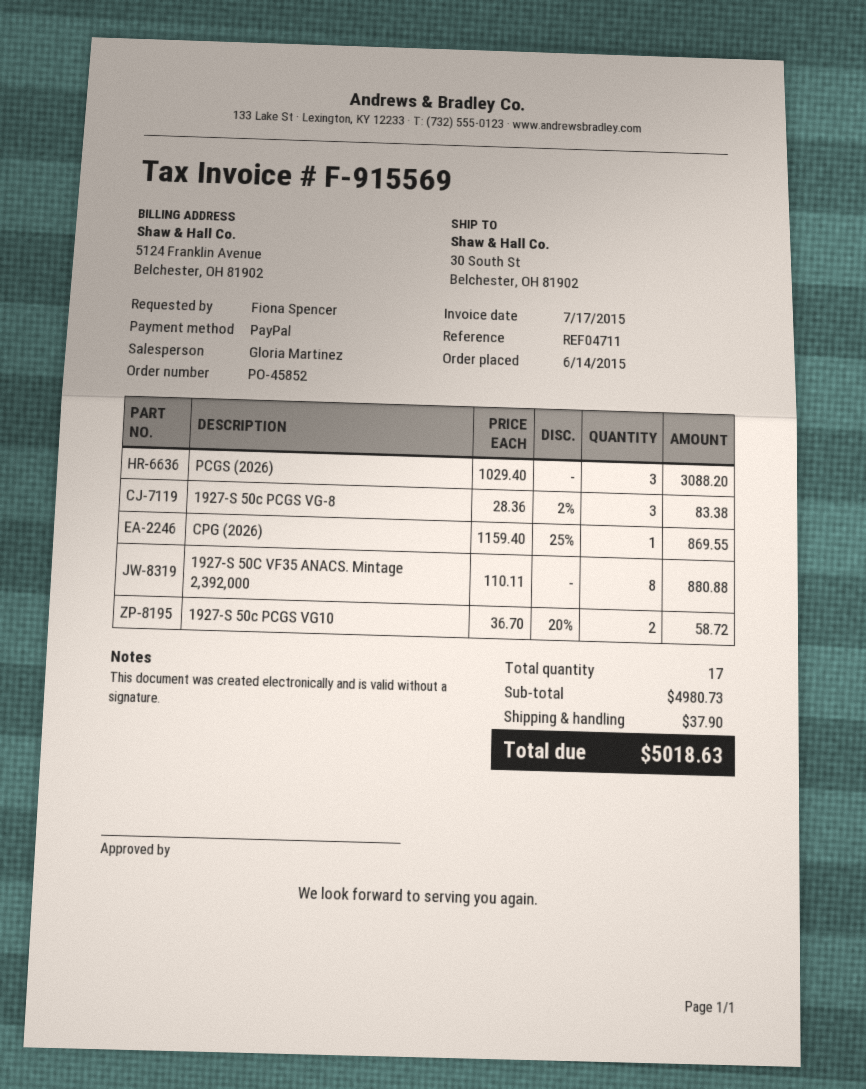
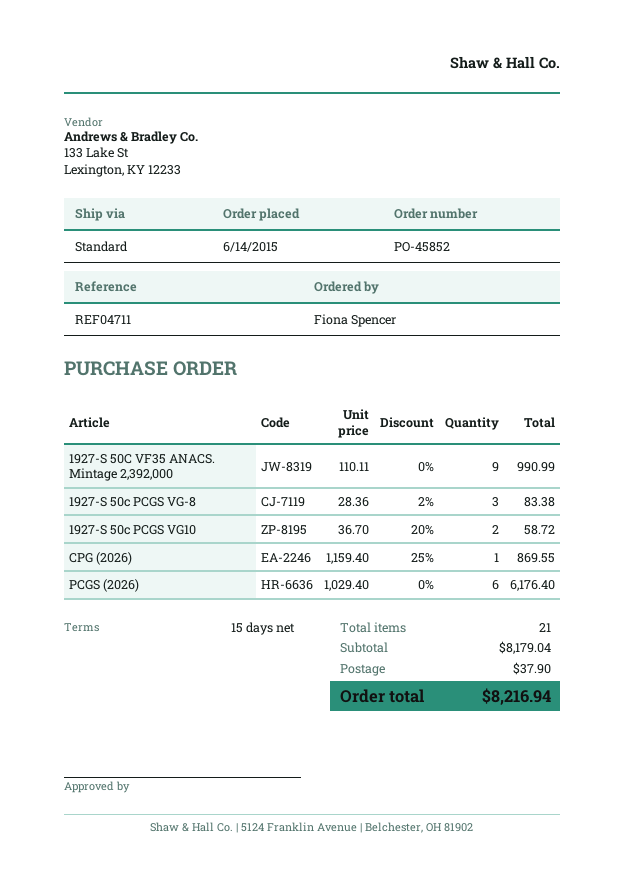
PCGS (2026): 3 x 1029.40 = 3088.20 -> 6 x 1029.40 = 6176.40
1927-S 50C VF35 ANACS. Mintage 2,392,000: 8 x 110.11 = 880.88 -> 9 x 110.11 = 990.99
total quantity: 17 -> 21
subtotal: 4980.73 -> 8179.04
total: 5018.63 -> 8216.94

